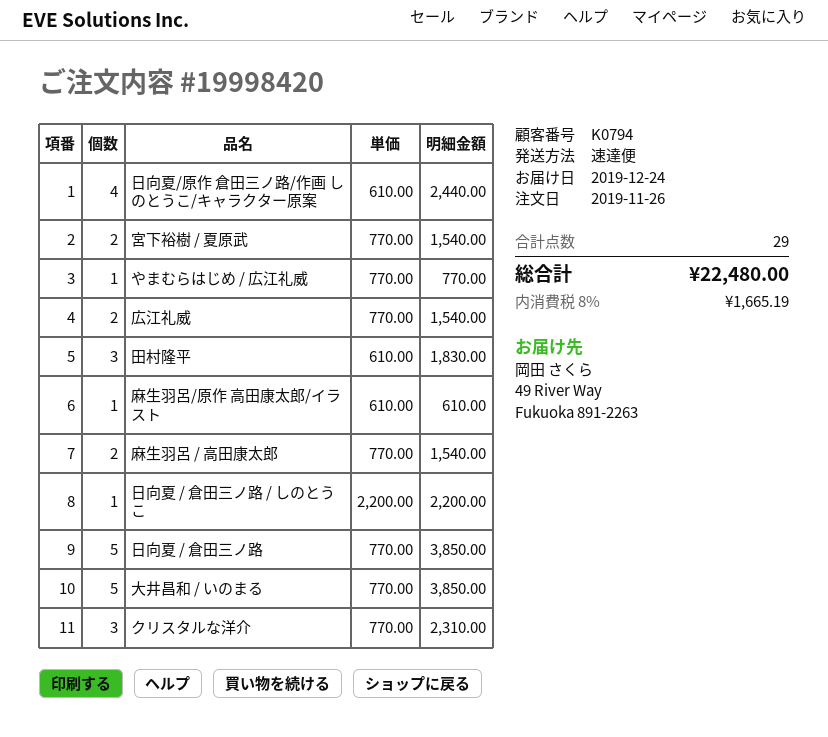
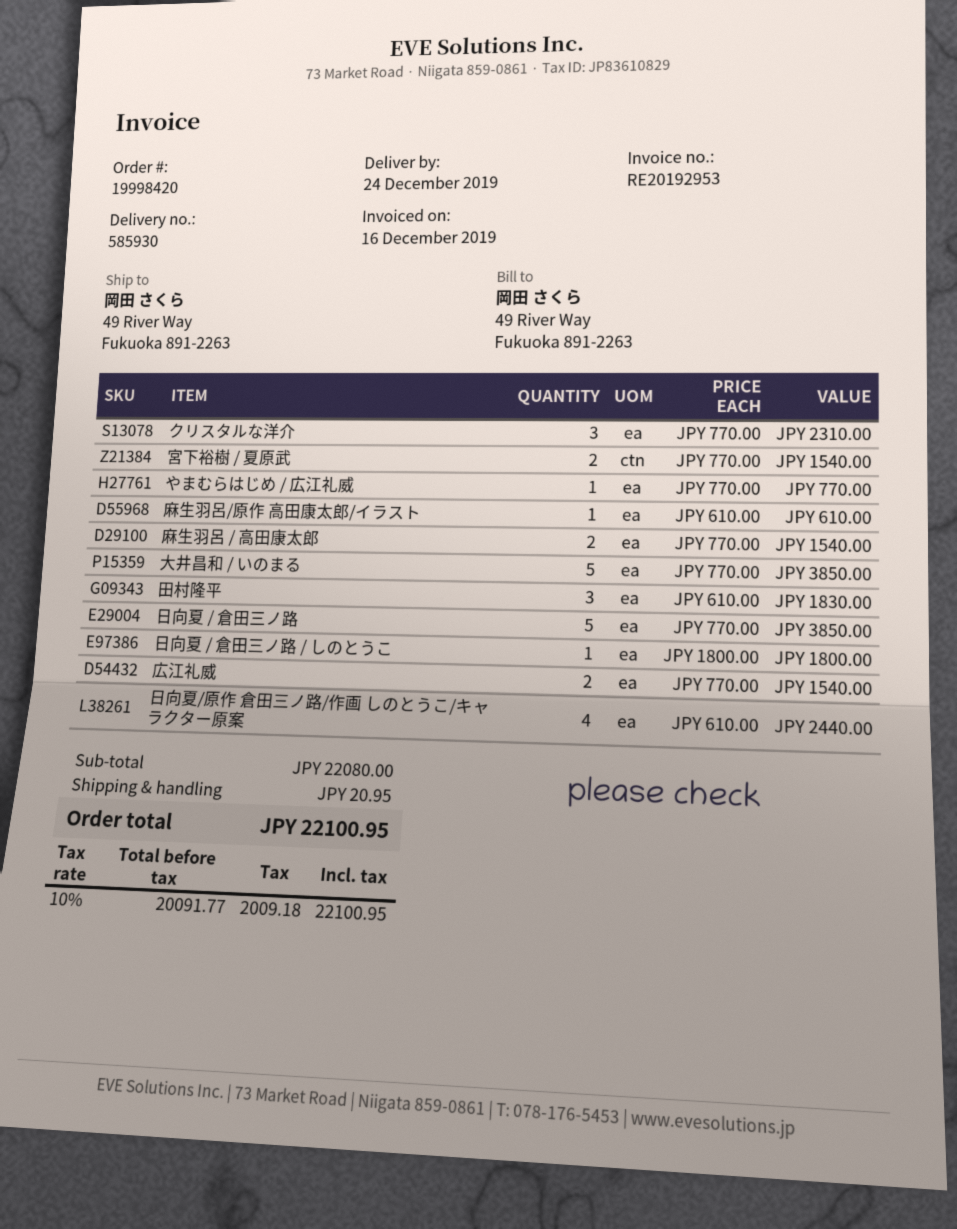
日向夏 / 倉田三ノ路 / しのとうこ: 1 x 2200.00 = 2200.00 -> 1 x 1800.00 = 1800.00
shipping: none -> 20.95
tax: 8% = 1665.19 -> 10% = 2009.18
total: 22480.00 -> 22100.95

